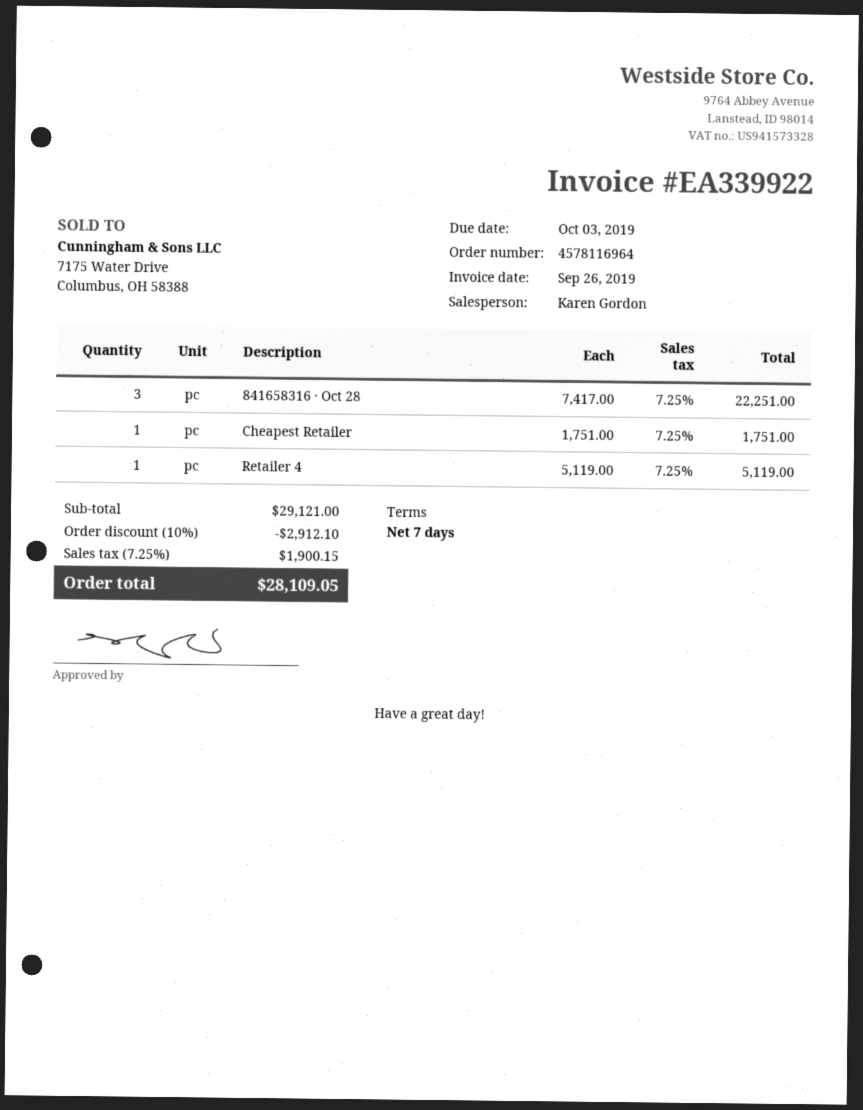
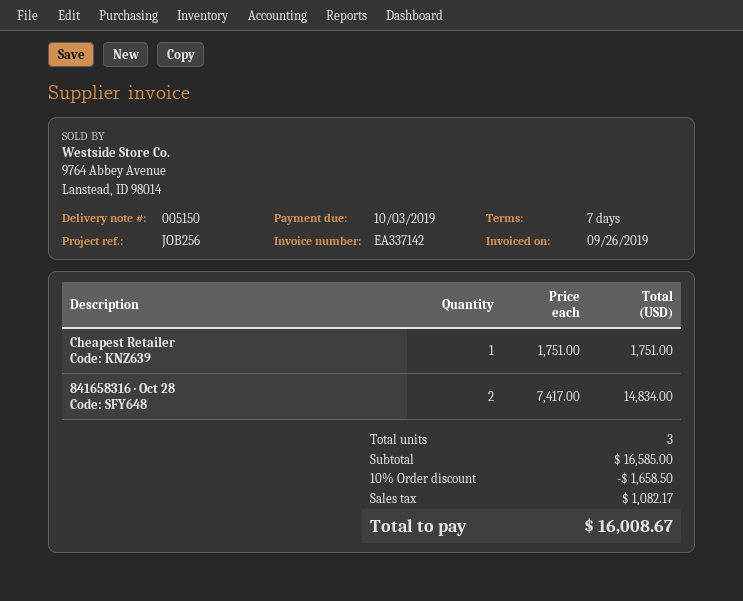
invoice number: EA339922 -> EA337142
841658316 · Oct 28: 3 x 7417.00 = 22251.00 -> 2 x 7417.00 = 14834.00
Retailer 4: 1 x 5119.00 = 5119.00 -> none
subtotal: 29121.00 -> 16585.00
discount: 10% = 2912.10 -> 10% = 1658.50
tax: 1900.15 -> 1082.17
total: 28109.05 -> 16008.67

